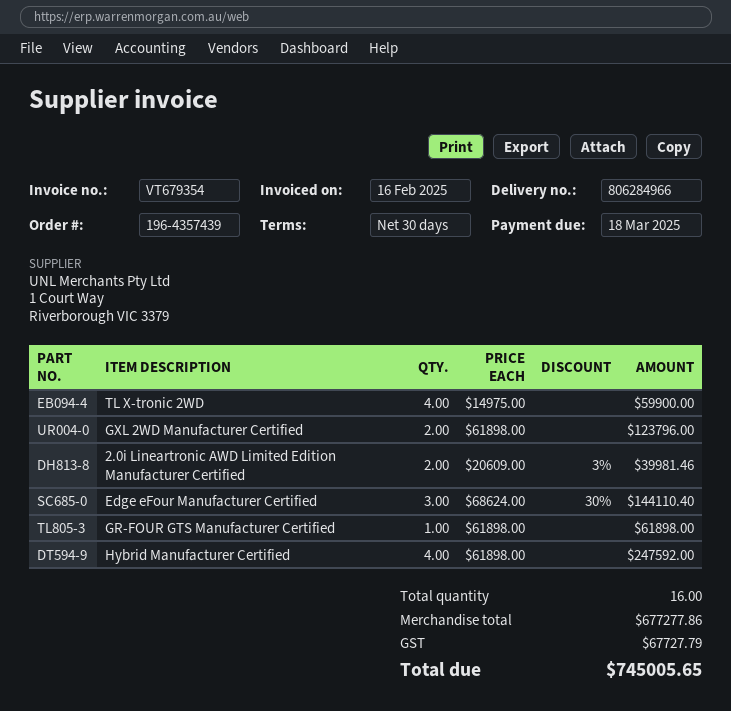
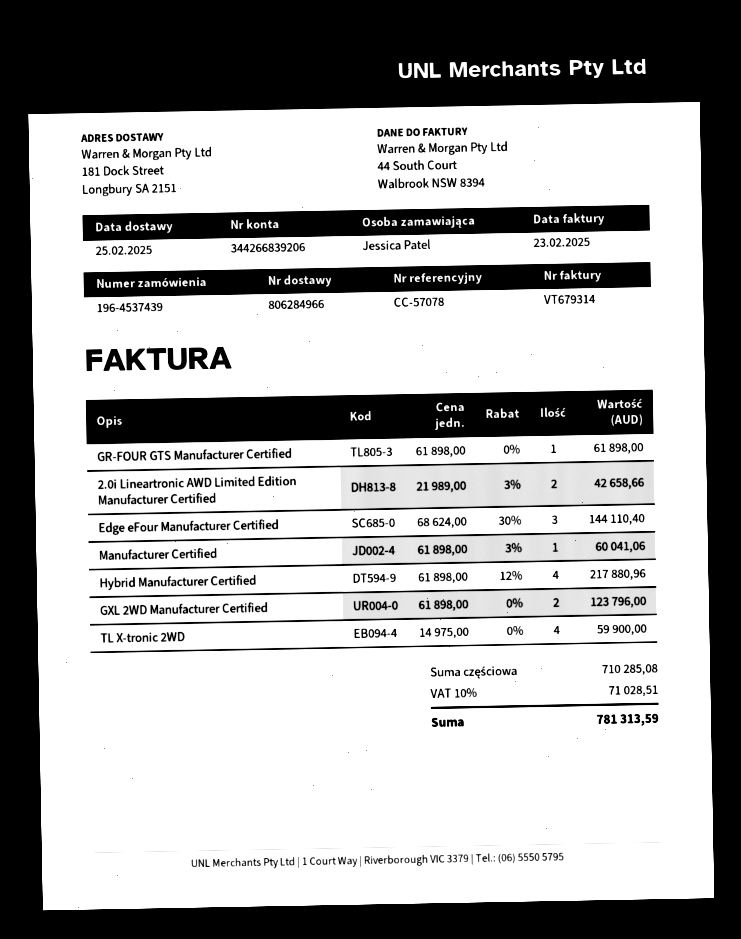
order number: 196-4357439 -> 196-4537439
invoice number: VT679354 -> VT679314
invoice date: 2025-02-16 -> 2025-02-23
2.0i Lineartronic AWD Limited Edition Manufacturer Certified: 2 x 20609.00 - 3% = 39981.46 -> 2 x 21989.00 - 3% = 42658.66
Hybrid Manufacturer Certified: 4 x 61898.00 = 247592.00 -> 4 x 61898.00 - 12% = 217880.96
Manufacturer Certified: none -> 1 x 61898.00 - 3% = 60041.06
subtotal: 677277.86 -> 710285.08
tax: 67727.79 -> 71028.51
total: 745005.65 -> 781313.59

